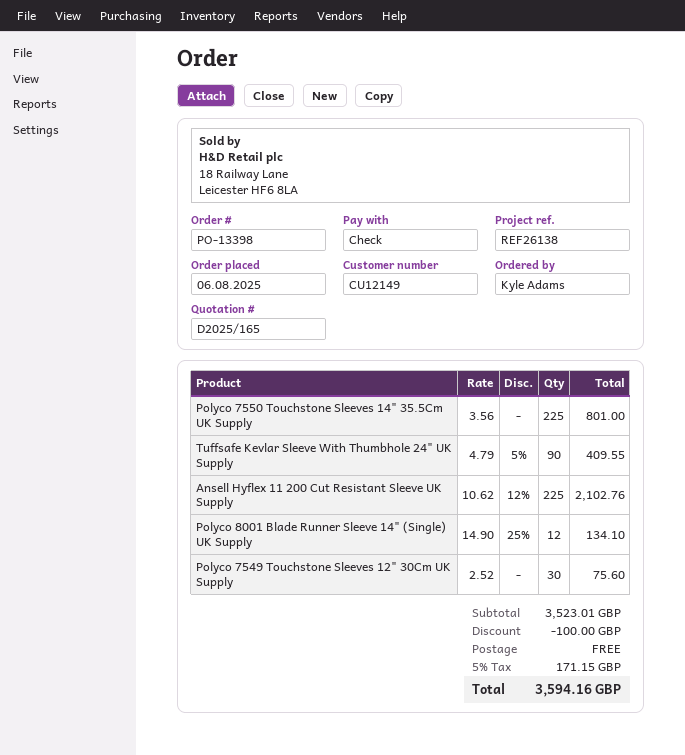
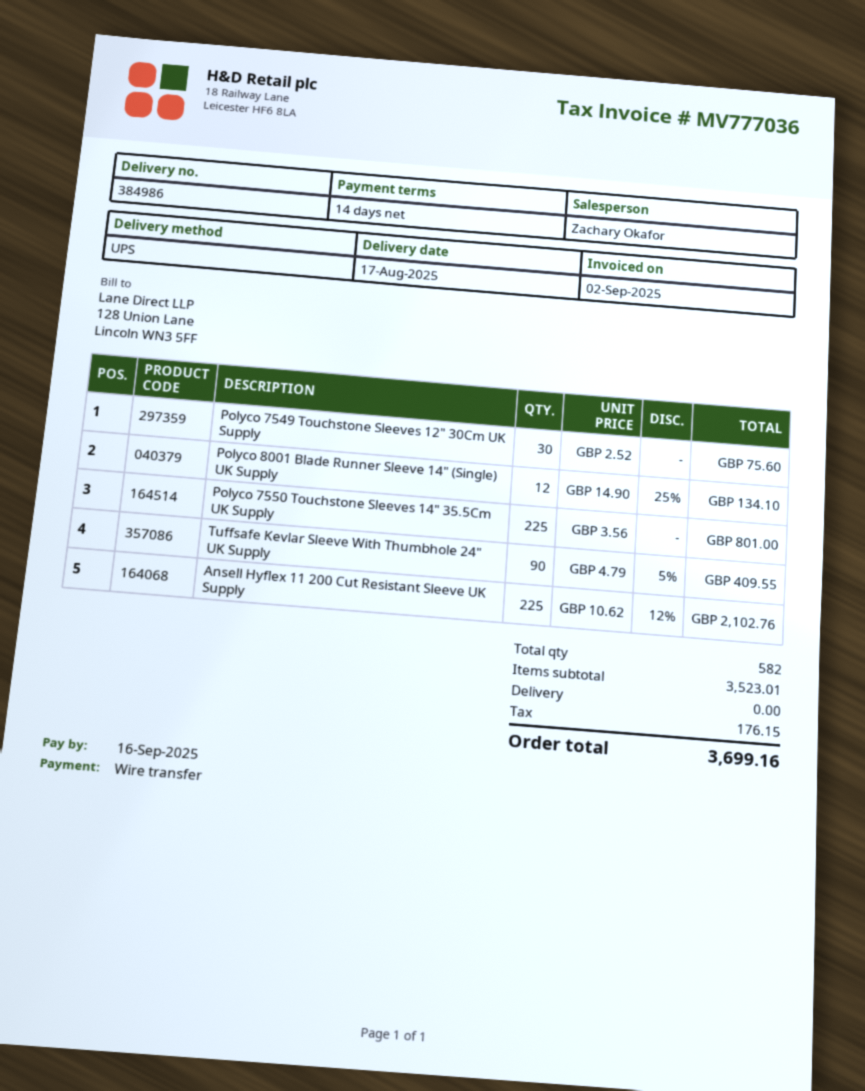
payment method: cheque -> bank transfer
discount: 100.00 -> none
tax: 171.15 -> 176.15
total: 3594.16 -> 3699.16

